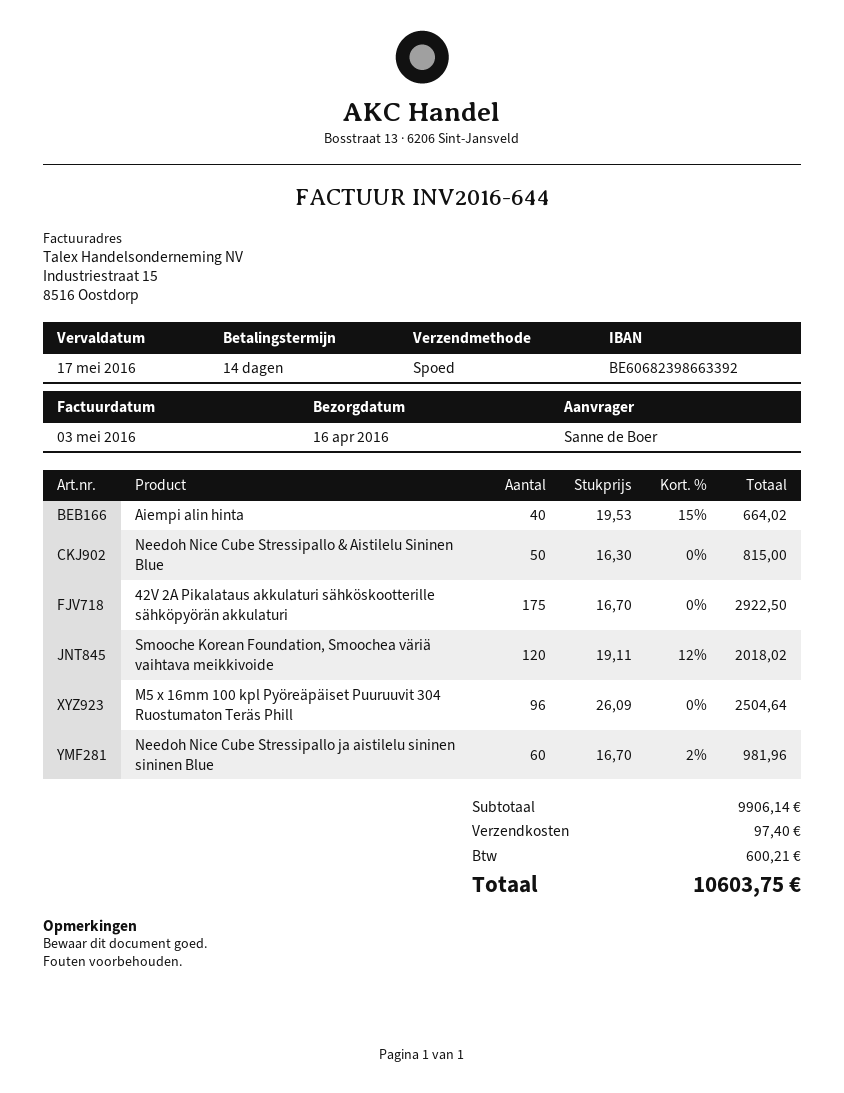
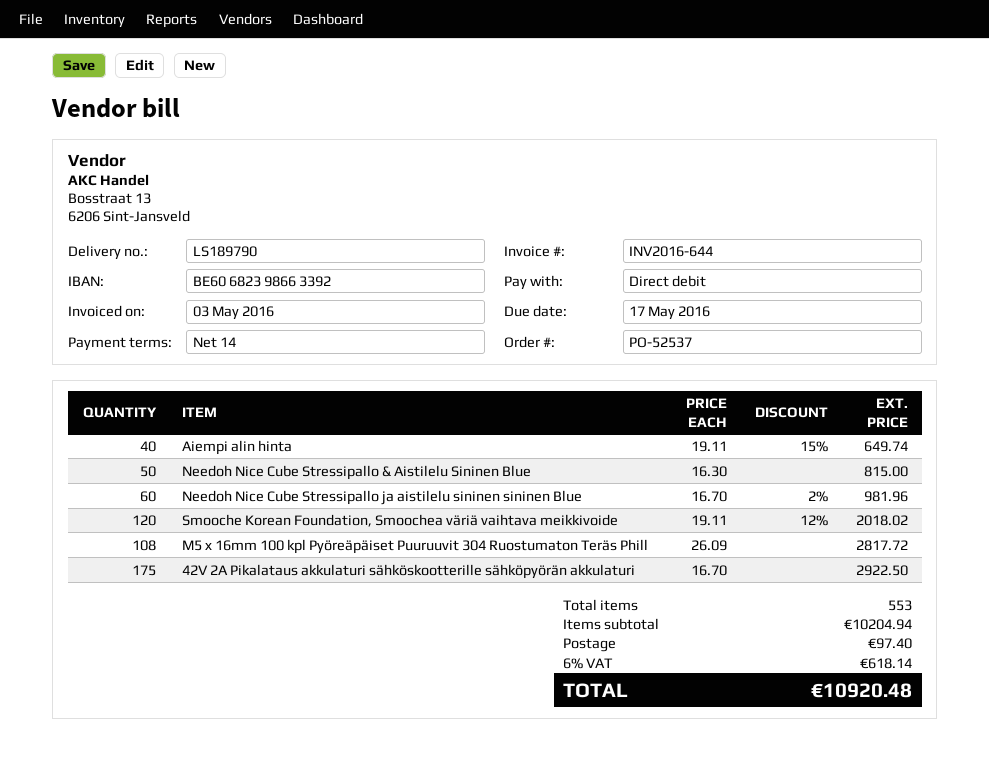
Aiempi alin hinta: 40 x 19.53 - 15% = 664.02 -> 40 x 19.11 - 15% = 649.74
M5 x 16mm 100 kpl Pyöreäpäiset Puuruuvit 304 Ruostumaton Teräs Phill: 96 x 26.09 = 2504.64 -> 108 x 26.09 = 2817.72
subtotal: 9906.14 -> 10204.94
tax: 600.21 -> 618.14
total: 10603.75 -> 10920.48

